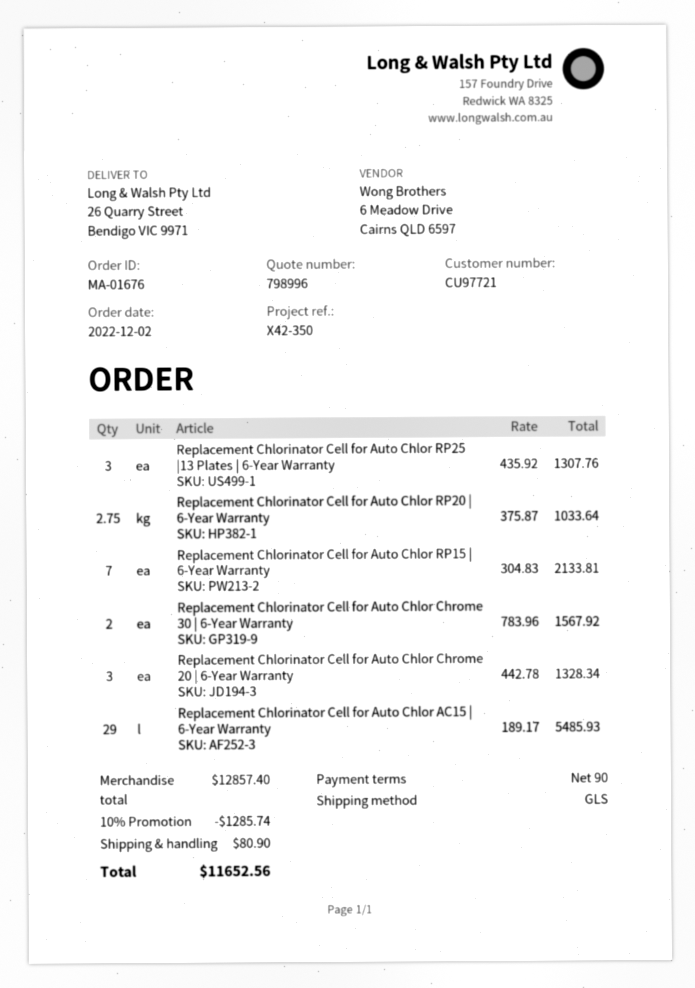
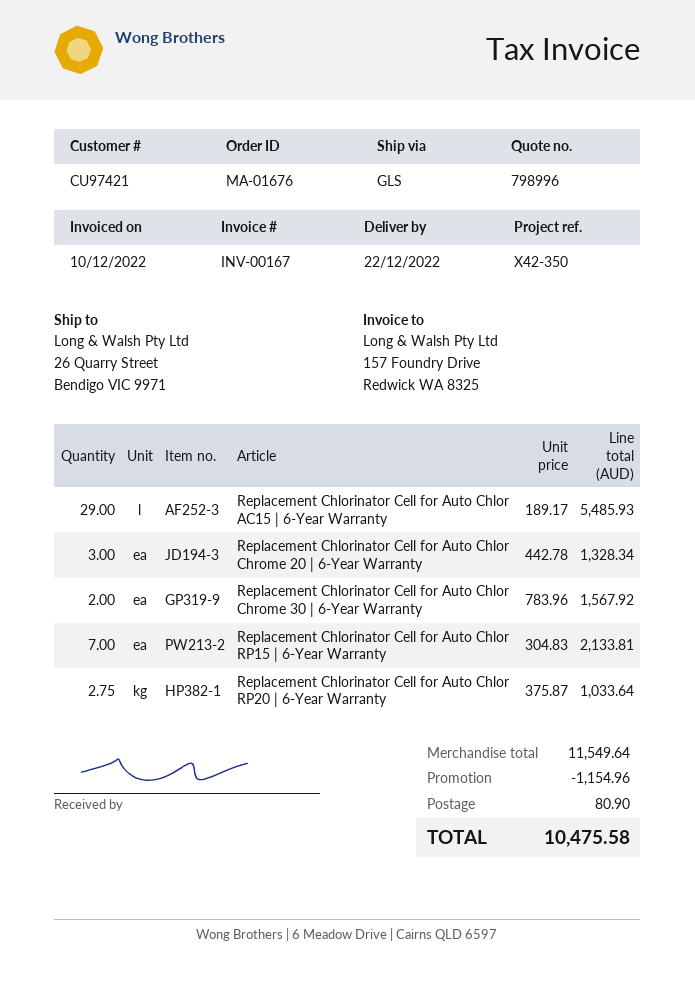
customer number: CU97721 -> CU97421
Replacement Chlorinator Cell for Auto Chlor RP25 |13 Plates | 6-Year Warranty: 3 x 435.92 = 1307.76 -> none
subtotal: 12857.40 -> 11549.64
discount: 1285.74 -> 1154.96
total: 11652.56 -> 10475.58

